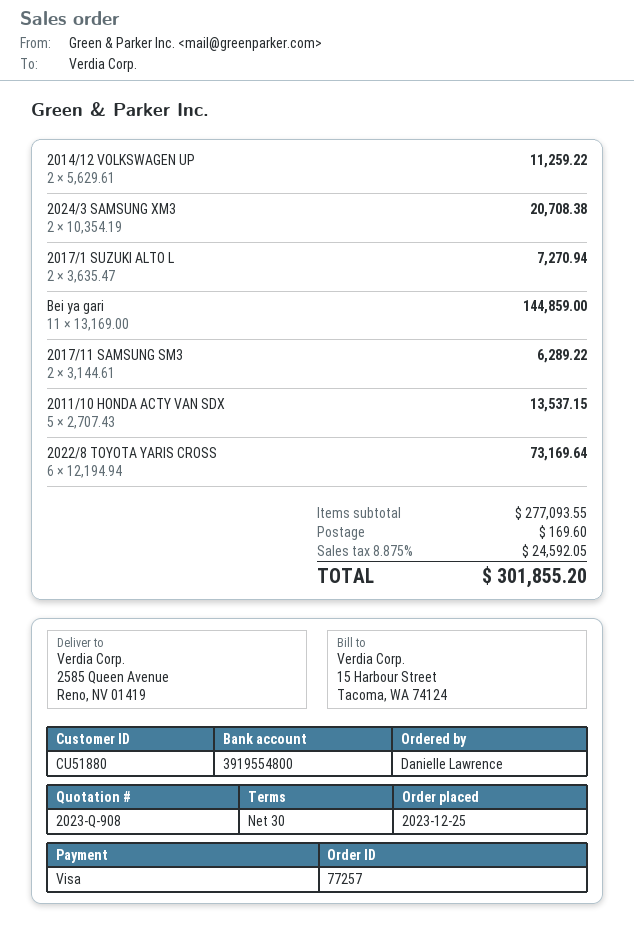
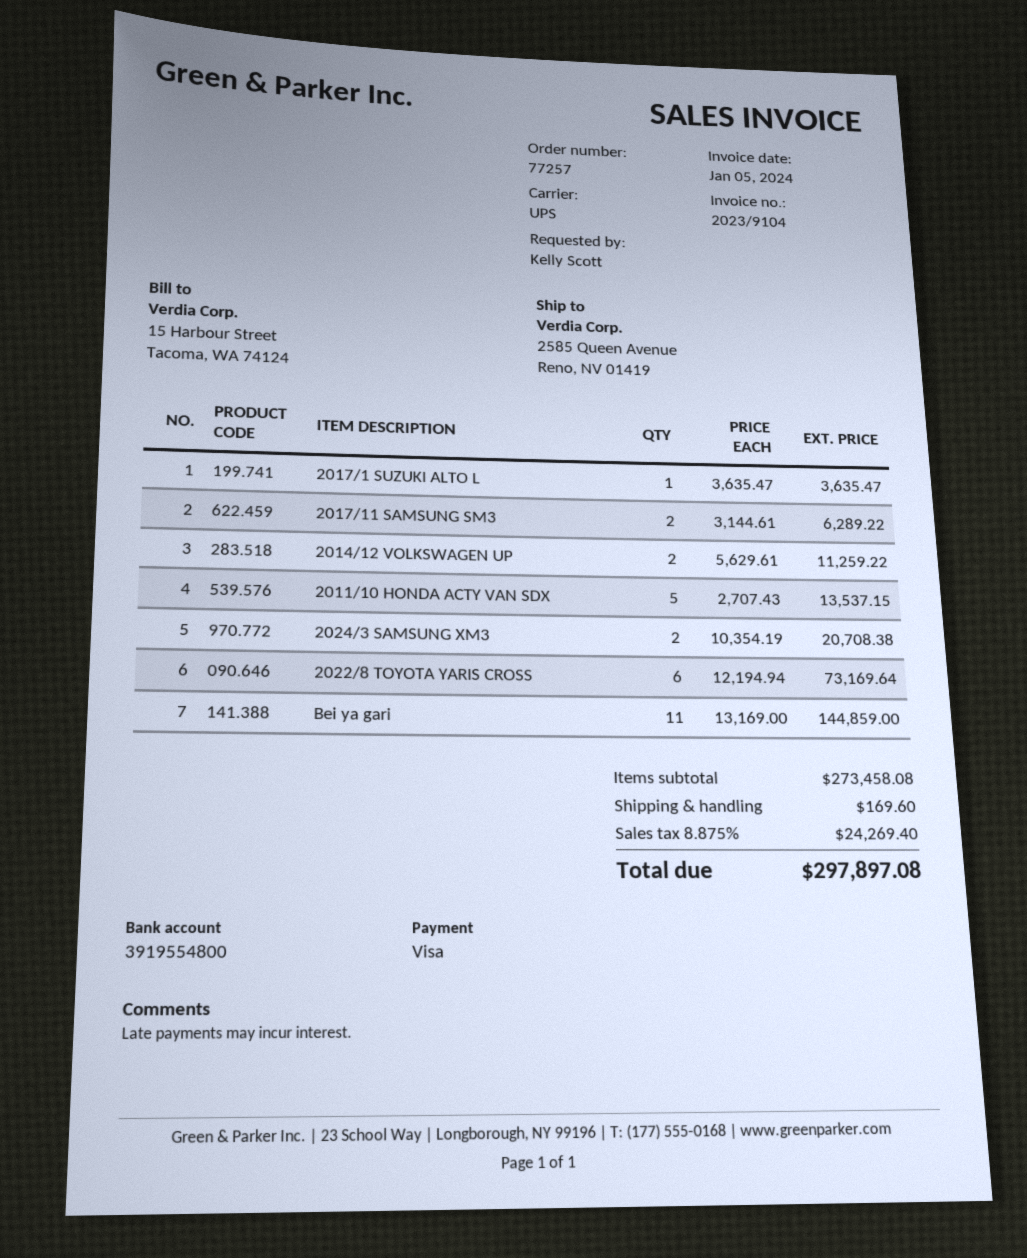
ordered by: Danielle Lawrence -> Kelly Scott
2017/1 SUZUKI ALTO L: 2 x 3635.47 = 7270.94 -> 1 x 3635.47 = 3635.47
subtotal: 277093.55 -> 273458.08
tax: 8.875% = 24592.05 -> 8.875% = 24269.40
total: 301855.20 -> 297897.08

